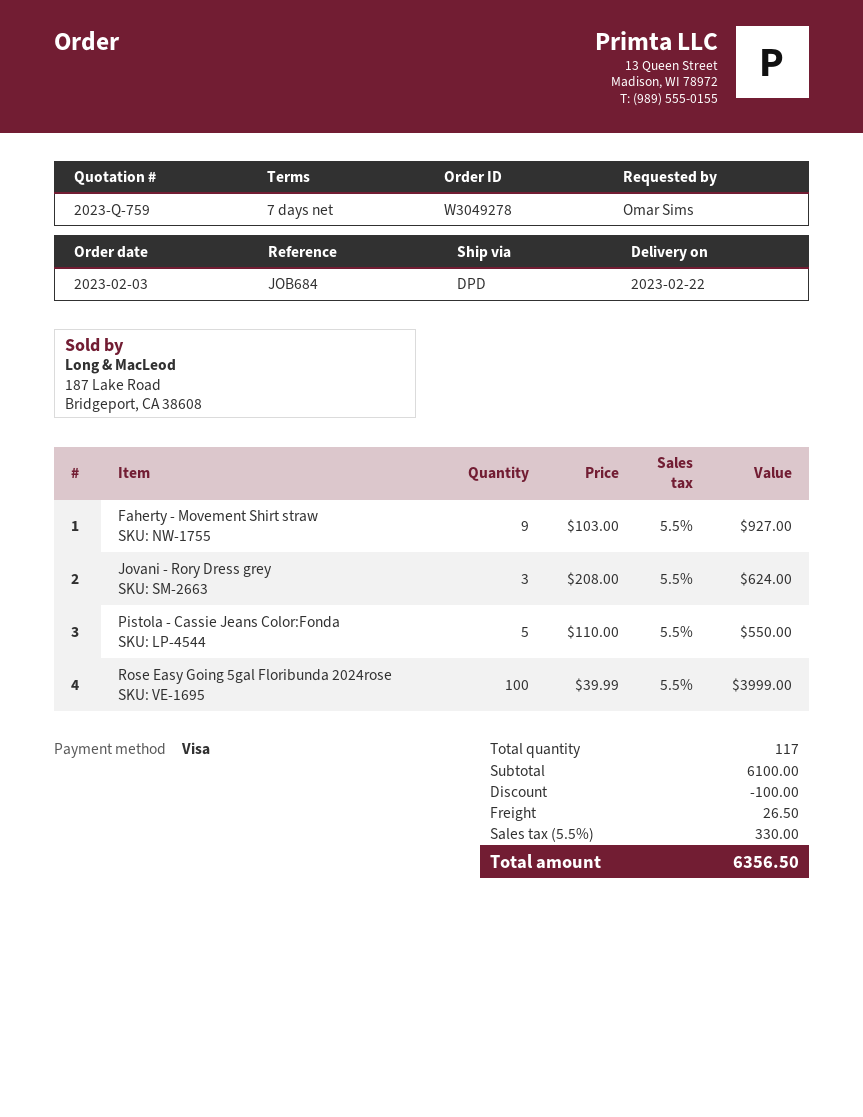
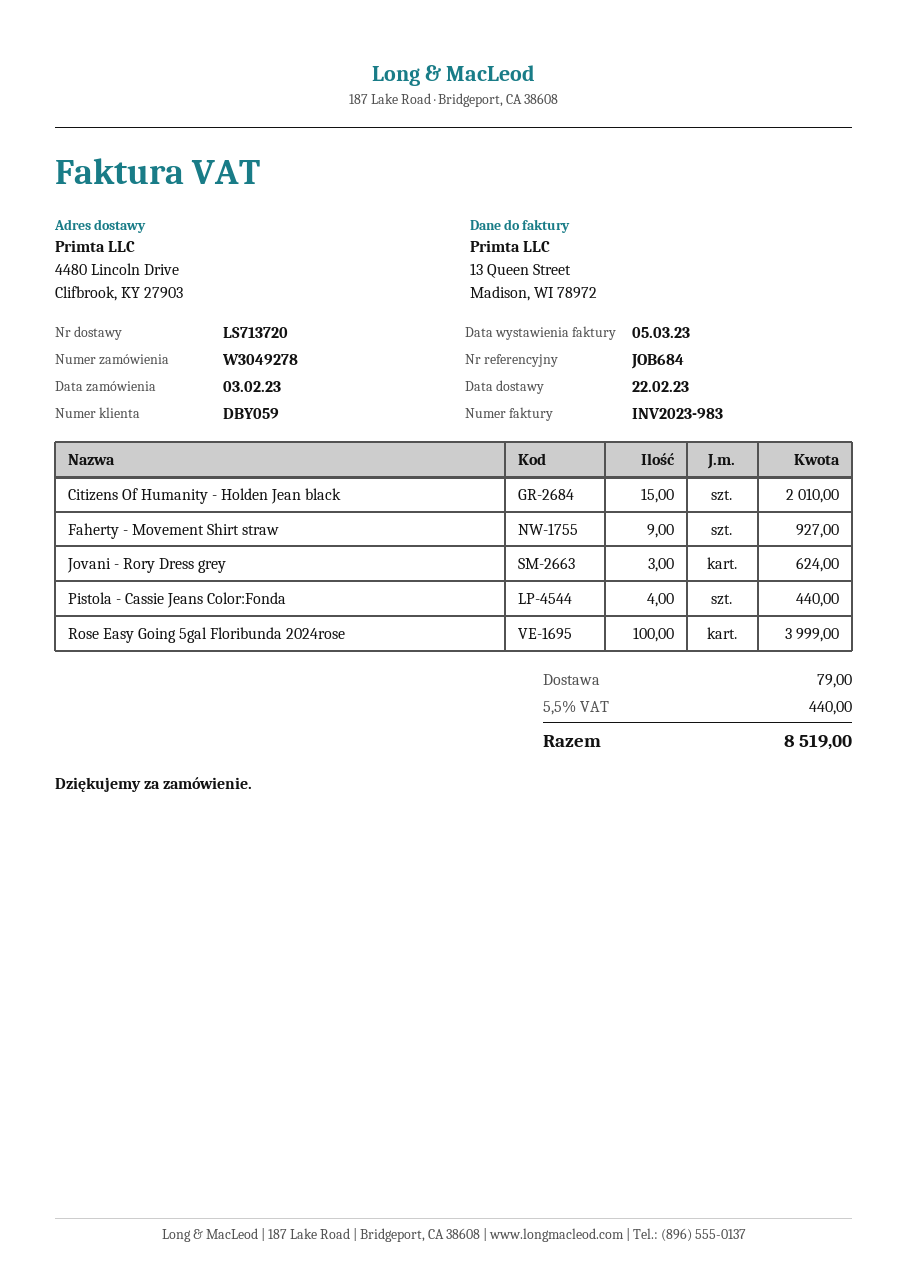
Pistola - Cassie Jeans Color:Fonda: 5 for 550.00 -> 4 for 440.00
Citizens Of Humanity - Holden Jean black: none -> 15 for 2010.00
discount: 100.00 -> none
shipping: 26.50 -> 79.00
tax: 5.5% = 330.00 -> 5.5% = 440.00
total: 6356.50 -> 8519.00

